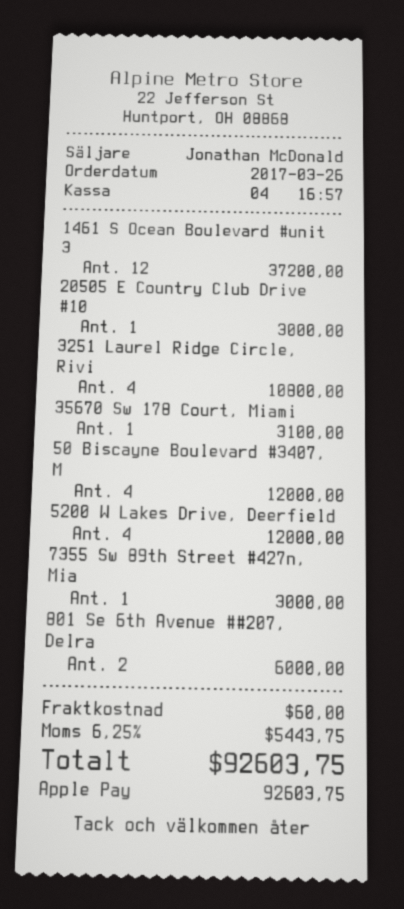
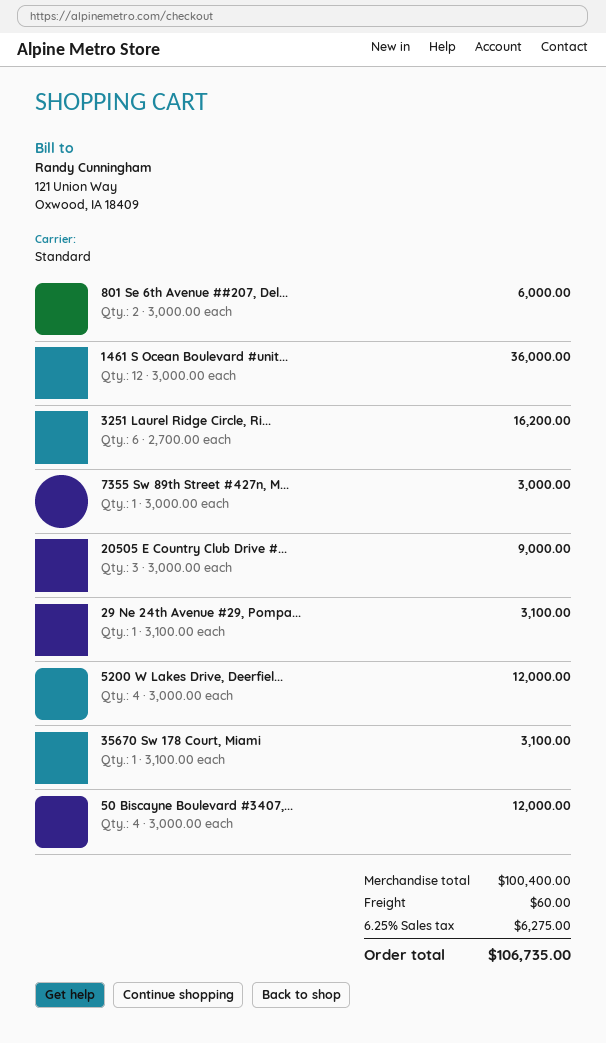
1461 S Ocean Boulevard #unit 3: 12 for 37200.00 -> 12 for 36000.00
20505 E Country Club Drive #10: 1 for 3000.00 -> 3 for 9000.00
3251 Laurel Ridge Circle, Rivi: 4 for 10800.00 -> 6 for 16200.00
29 Ne 24th Avenue #29, Pompa...: none -> 1 for 3100.00
tax: 6.25% = 5443.75 -> 6.25% = 6275.00
total: 92603.75 -> 106735.00

